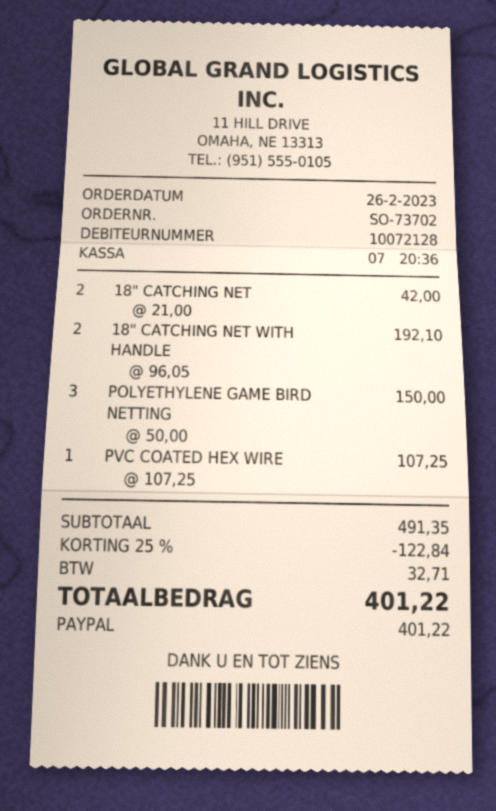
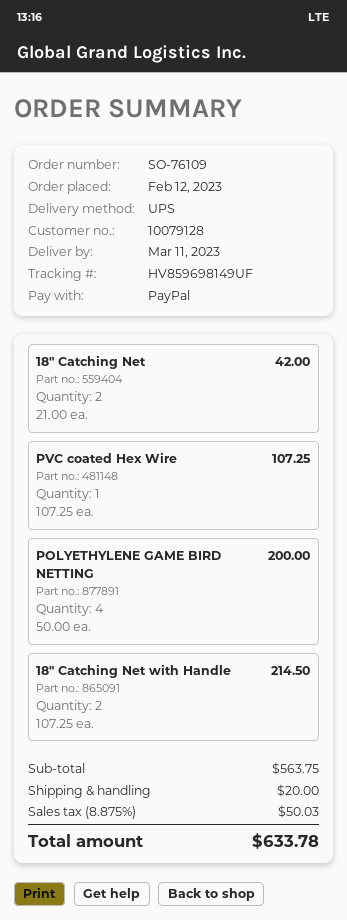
order number: SO-73702 -> SO-76109
order date: 2023-02-26 -> 2023-02-12
customer number: 10072128 -> 10079128
18" CATCHING NET WITH HANDLE: 2 x 96.05 = 192.10 -> 2 x 107.25 = 214.50
POLYETHYLENE GAME BIRD NETTING: 3 x 50.00 = 150.00 -> 4 x 50.00 = 200.00
subtotal: 491.35 -> 563.75
discount: 25% = 122.84 -> none
shipping: none -> 20.00
tax: 32.71 -> 50.03
total: 401.22 -> 633.78

